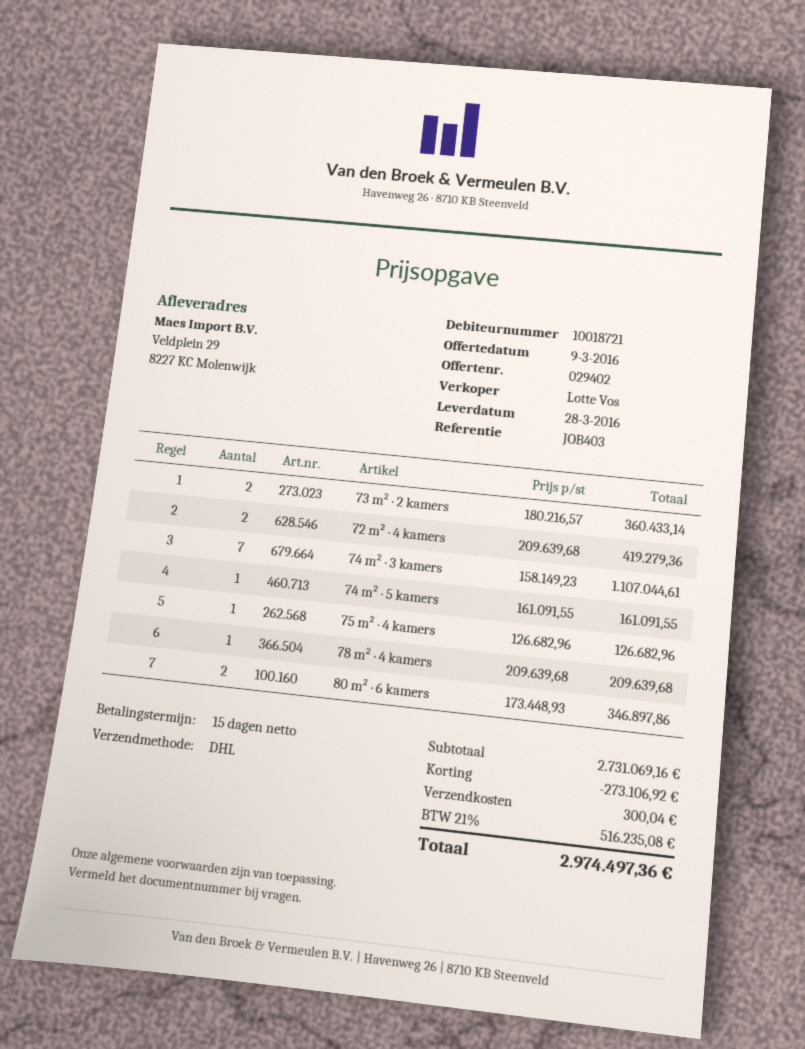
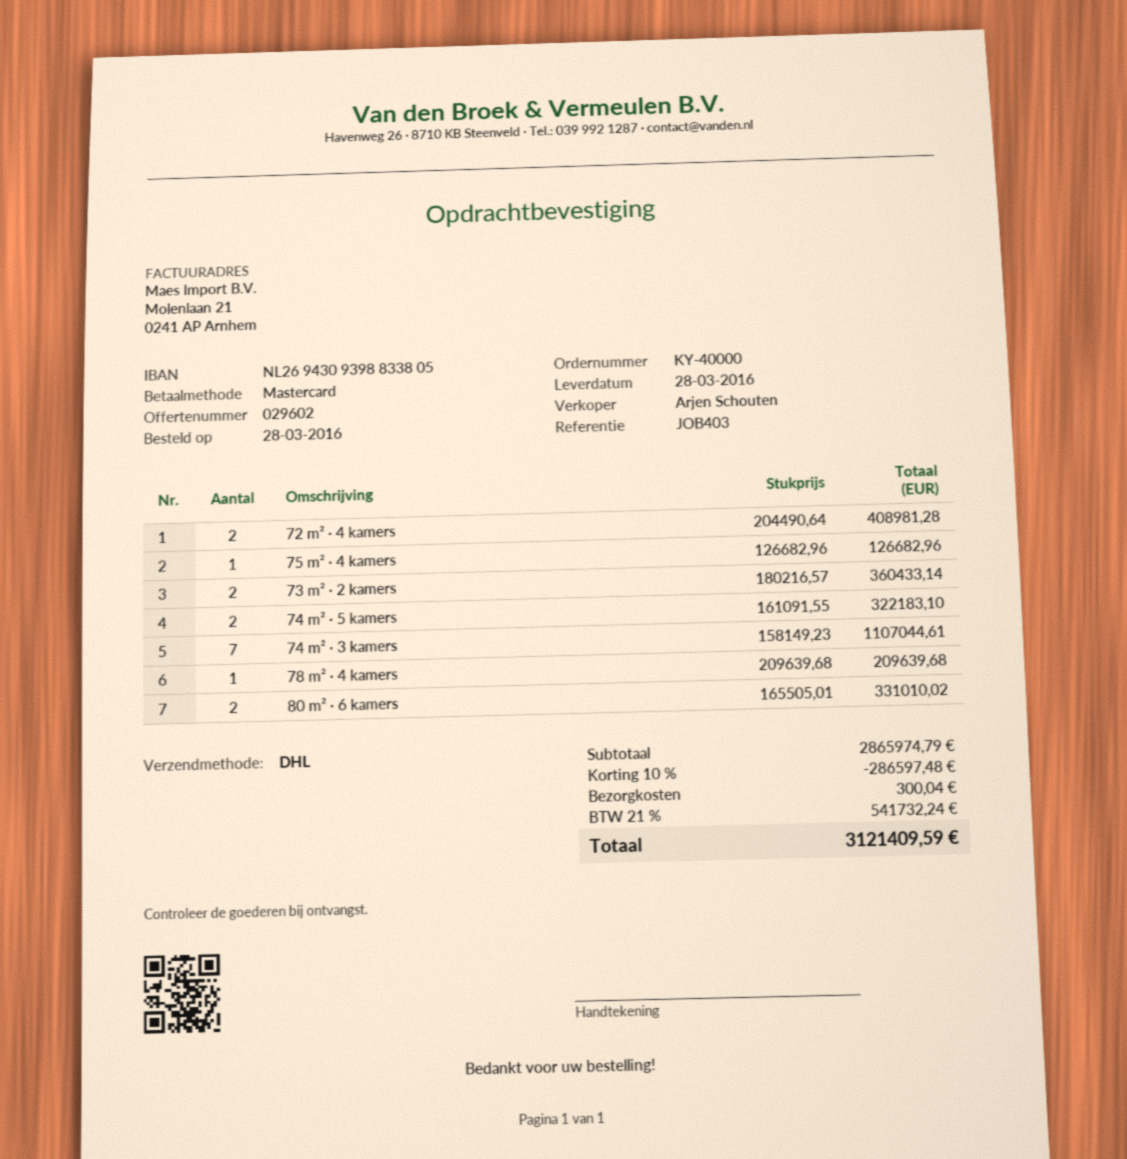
quote number: 029402 -> 029602
sales rep: Lotte Vos -> Arjen Schouten
72 m² · 4 kamers: 2 x 209639.68 = 419279.36 -> 2 x 204490.64 = 408981.28
74 m² · 5 kamers: 1 x 161091.55 = 161091.55 -> 2 x 161091.55 = 322183.10
80 m² · 6 kamers: 2 x 173448.93 = 346897.86 -> 2 x 165505.01 = 331010.02
subtotal: 2731069.16 -> 2865974.79
discount: 273106.92 -> 286597.48
tax: 21% = 516235.08 -> 21% = 541732.24
total: 2974497.36 -> 3121409.59

